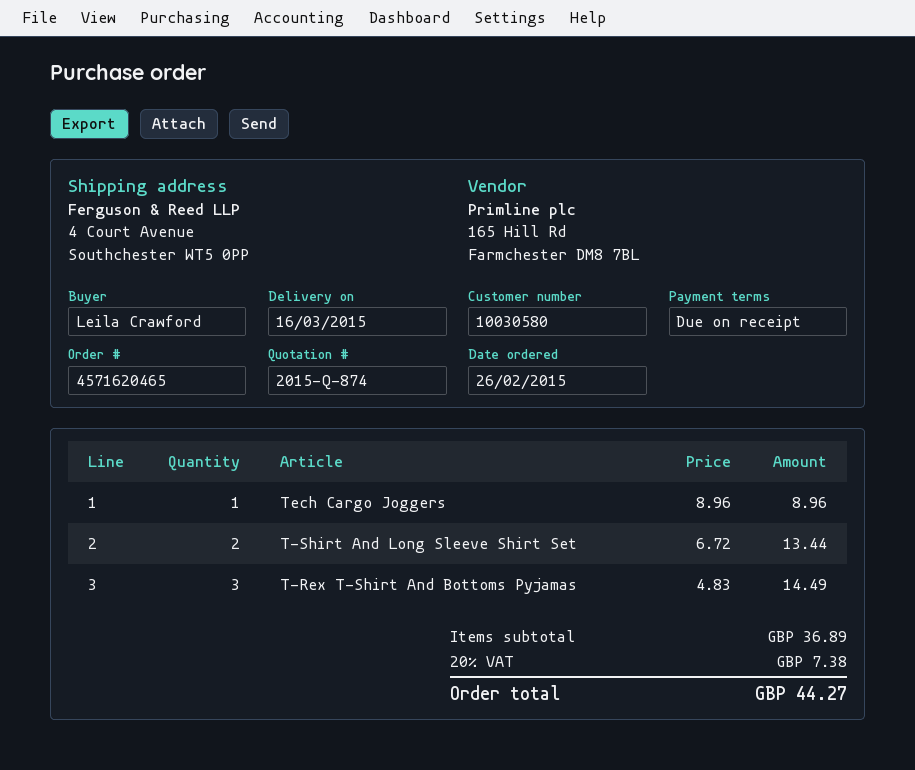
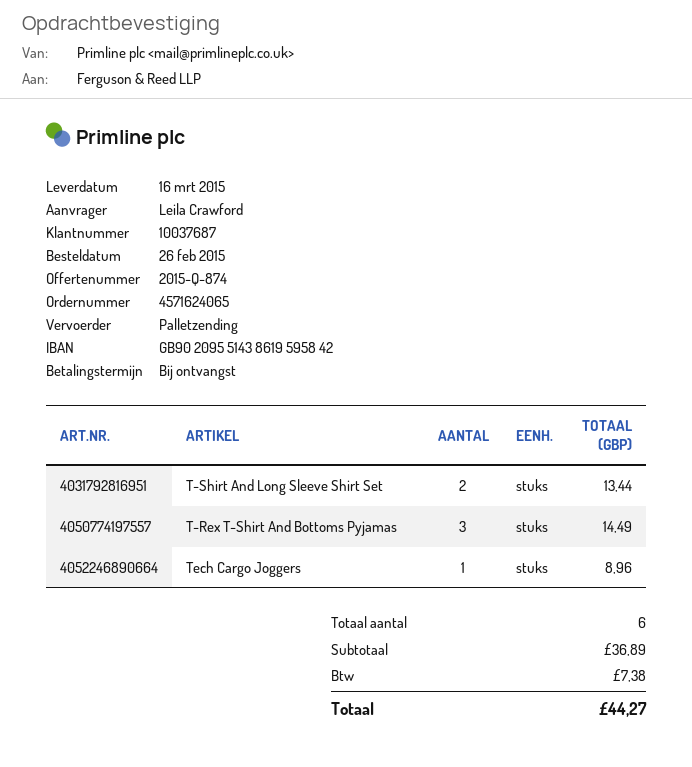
order number: 4571620465 -> 4571624065
customer number: 10030580 -> 10037687

